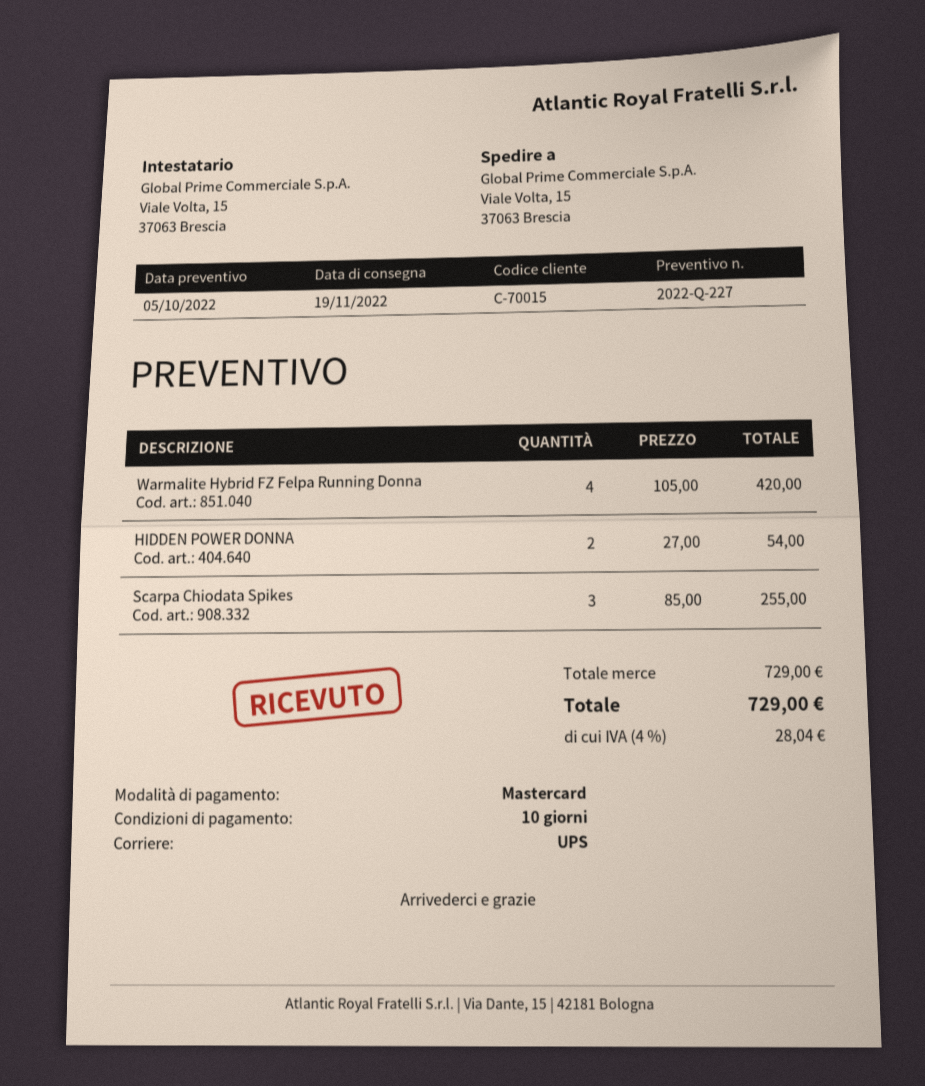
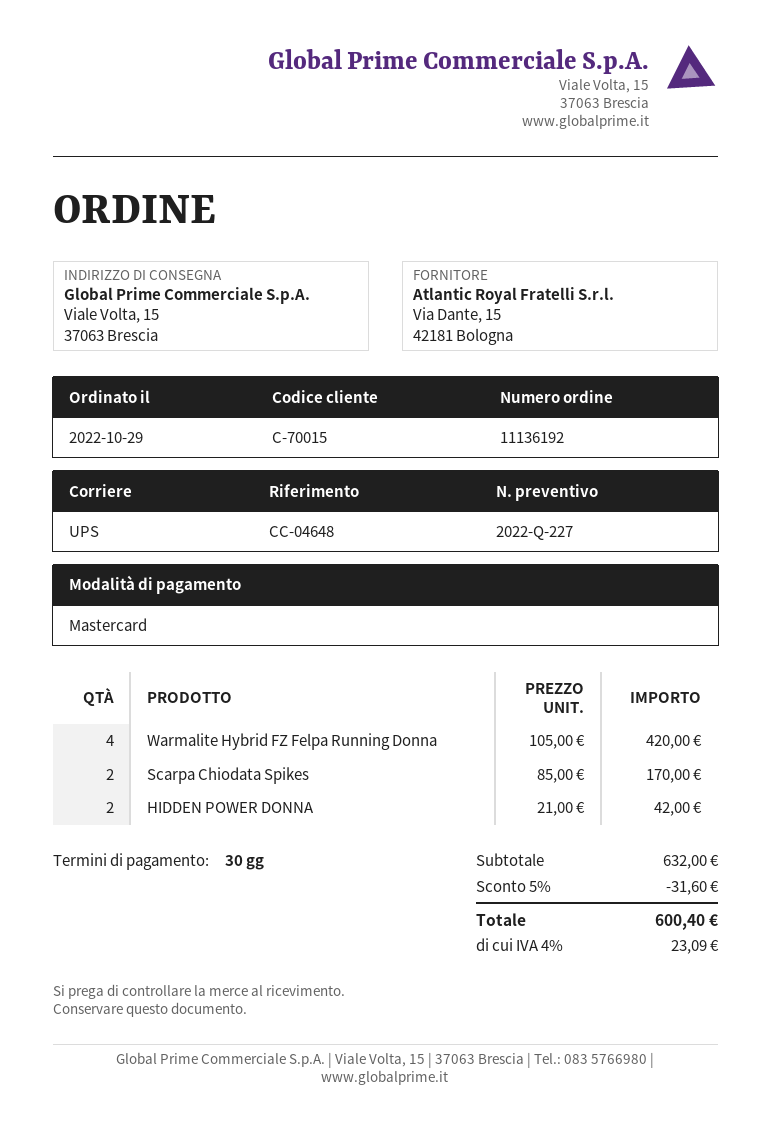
payment terms: 10 days -> 30 days
HIDDEN POWER DONNA: 2 x 27.00 = 54.00 -> 2 x 21.00 = 42.00
Scarpa Chiodata Spikes: 3 x 85.00 = 255.00 -> 2 x 85.00 = 170.00
subtotal: 729.00 -> 632.00
discount: none -> 5% = 31.60
tax: 4% = 28.04 -> 4% = 23.09
total: 729.00 -> 600.40

